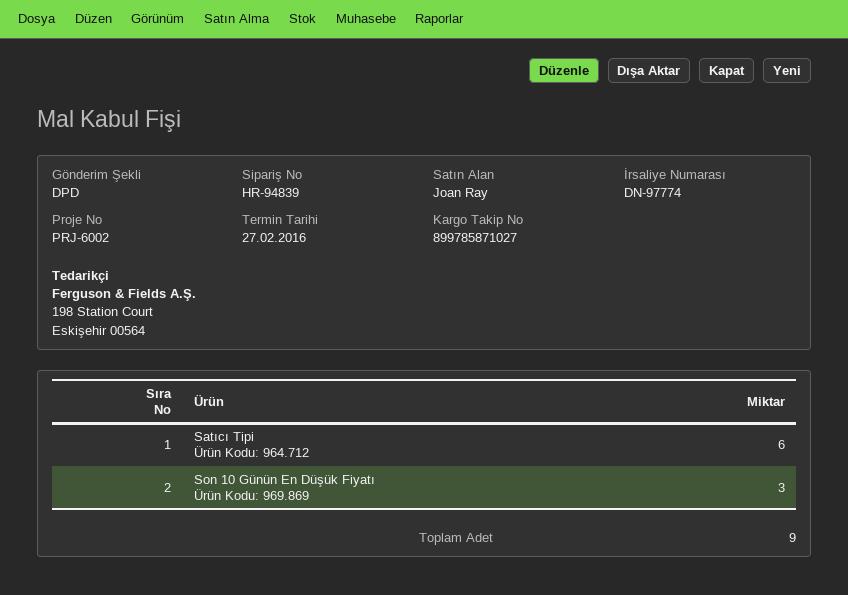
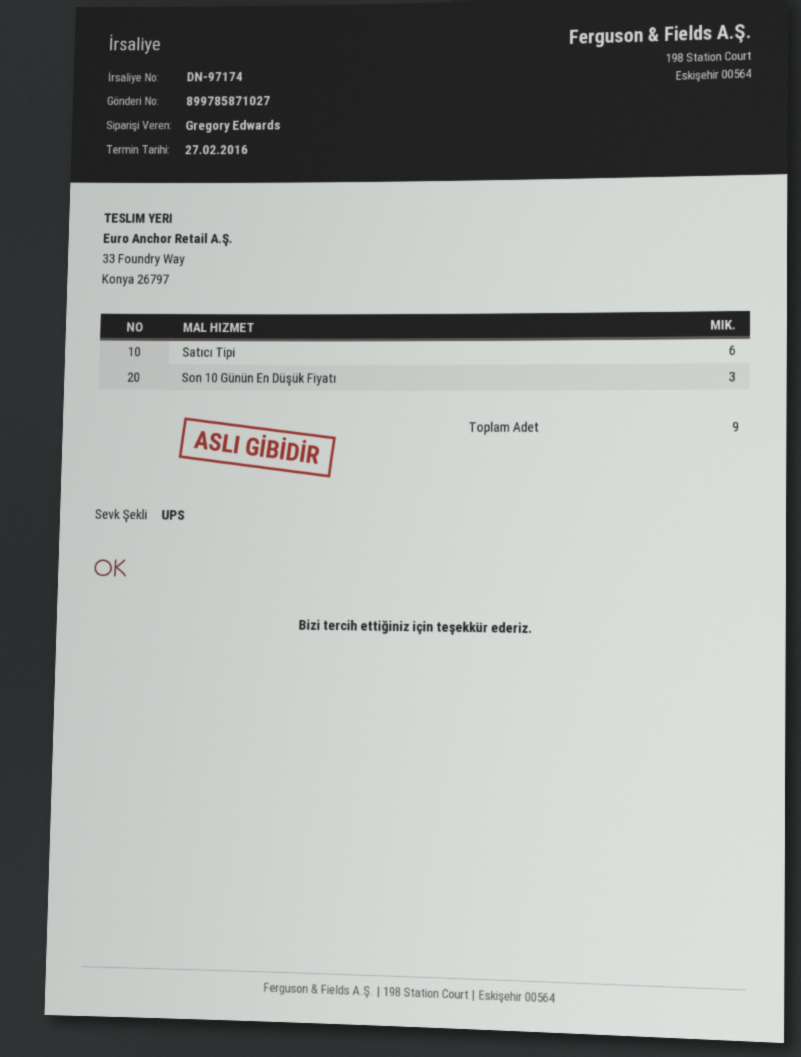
delivery note number: DN-97774 -> DN-97174
ordered by: Joan Ray -> Gregory Edwards
shipping method: DPD -> UPS

